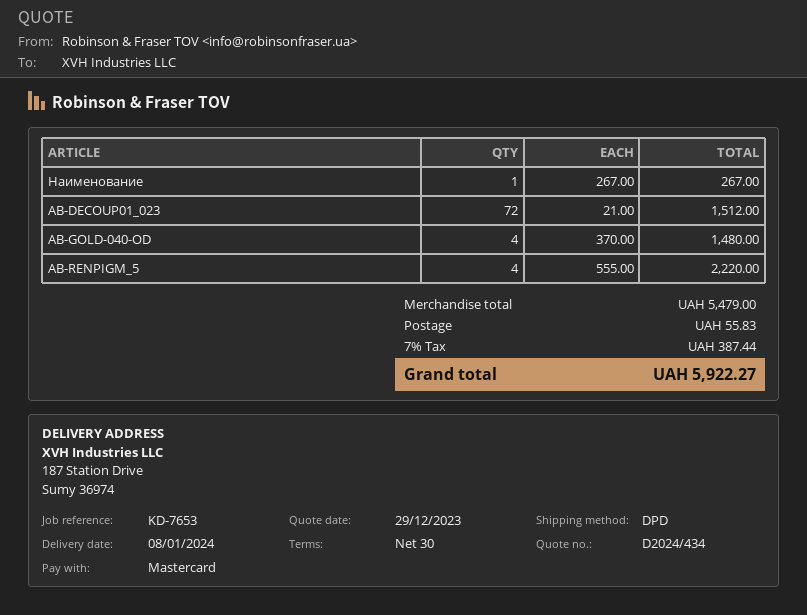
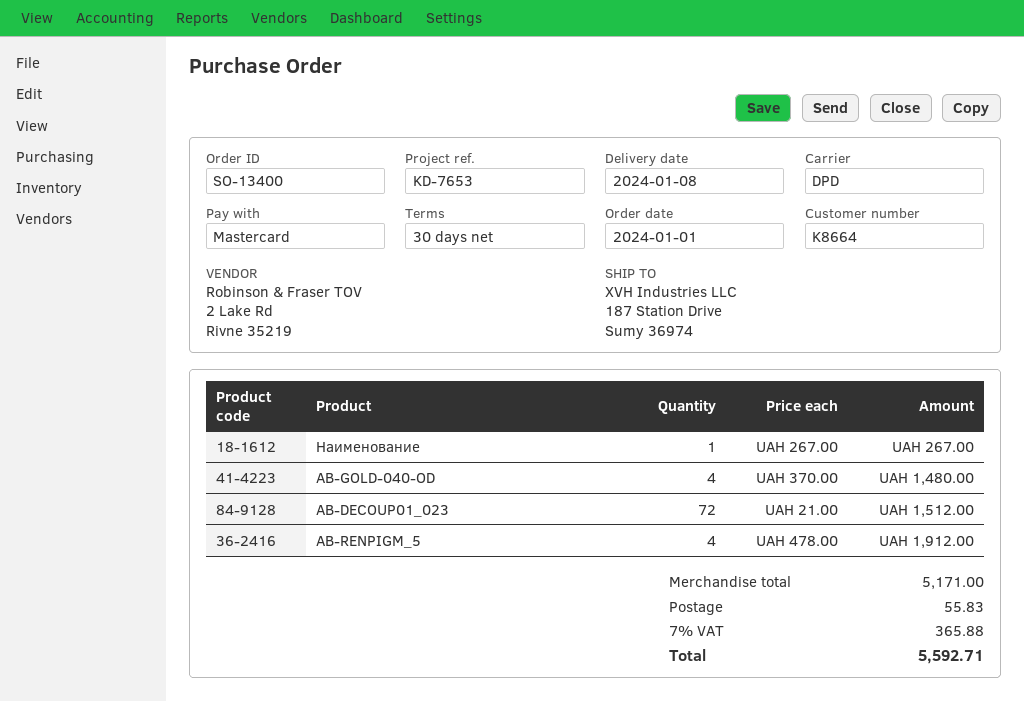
AB-RENPIGM_5: 4 x 555.00 = 2220.00 -> 4 x 478.00 = 1912.00
subtotal: 5479.00 -> 5171.00
tax: 7% = 387.44 -> 7% = 365.88
total: 5922.27 -> 5592.71

